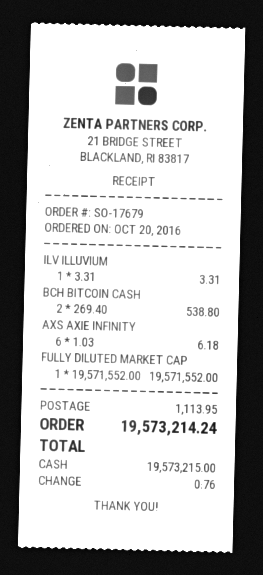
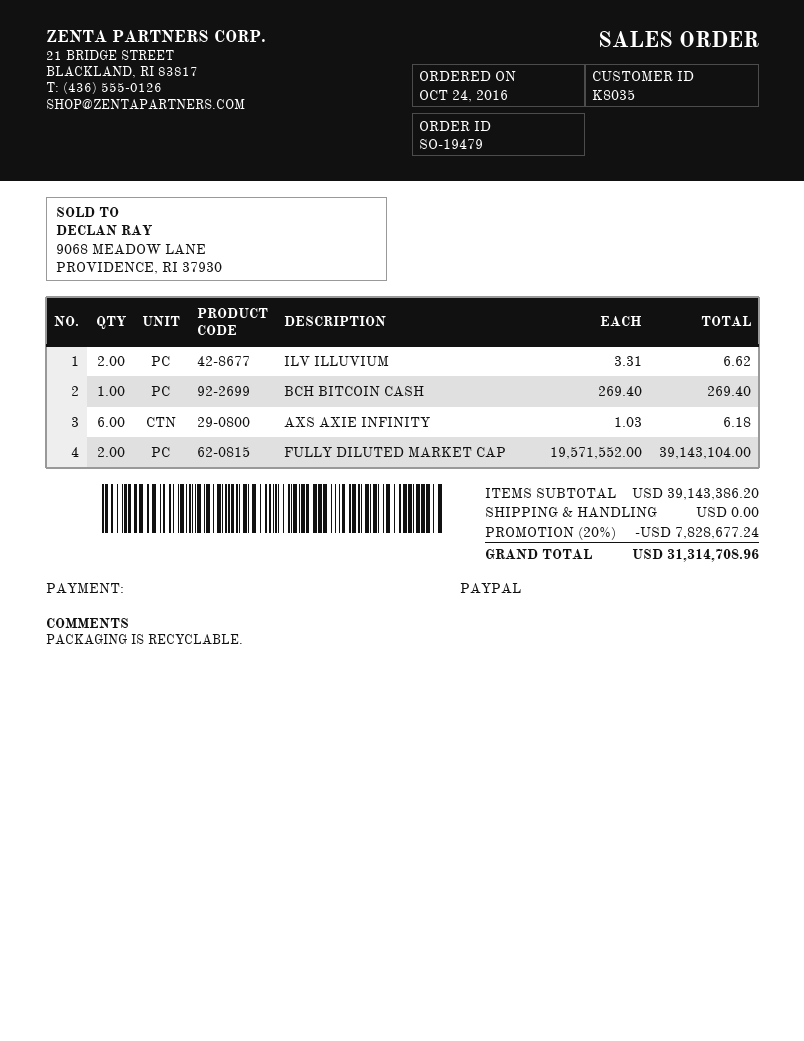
order number: SO-17679 -> SO-19479
order date: 2016-10-20 -> 2016-10-24
payment method: cash -> PayPal
ILV ILLUVIUM: 1 x 3.31 = 3.31 -> 2 x 3.31 = 6.62
BCH BITCOIN CASH: 2 x 269.40 = 538.80 -> 1 x 269.40 = 269.40
FULLY DILUTED MARKET CAP: 1 x 19571552.00 = 19571552.00 -> 2 x 19571552.00 = 39143104.00
discount: none -> 20% = 7828677.24
shipping: 1113.95 -> 0.00
total: 19573214.24 -> 31314708.96

